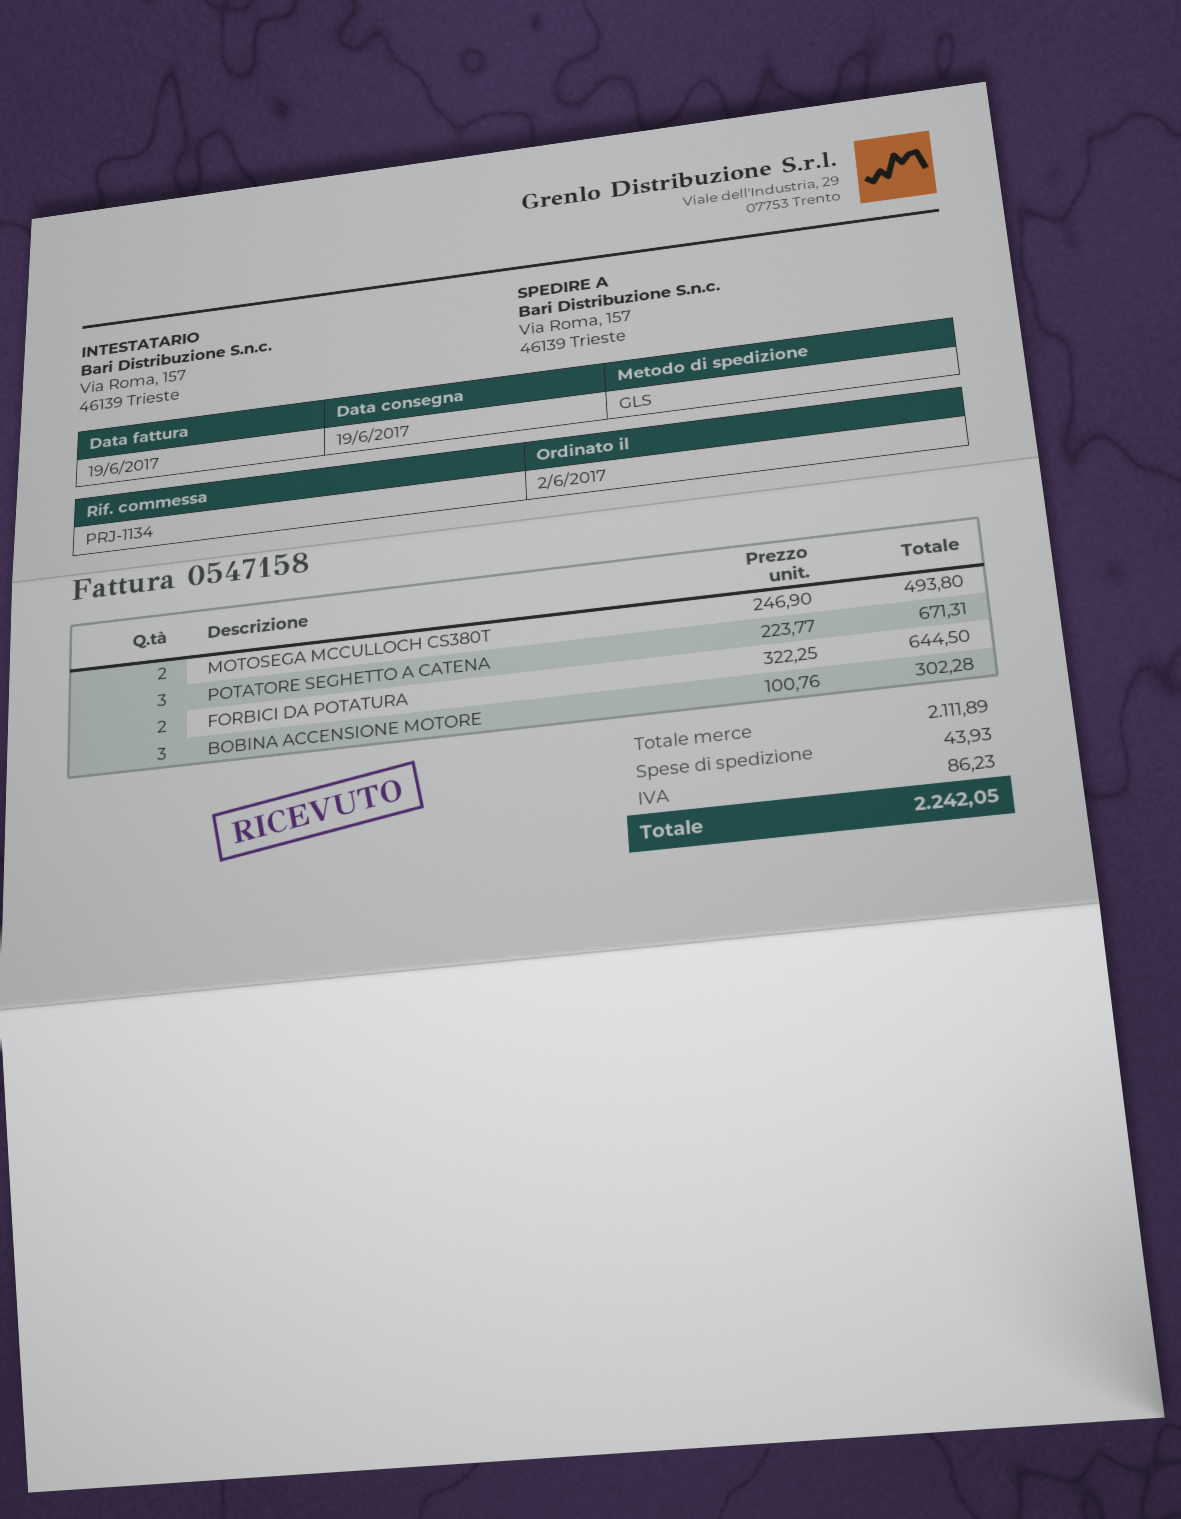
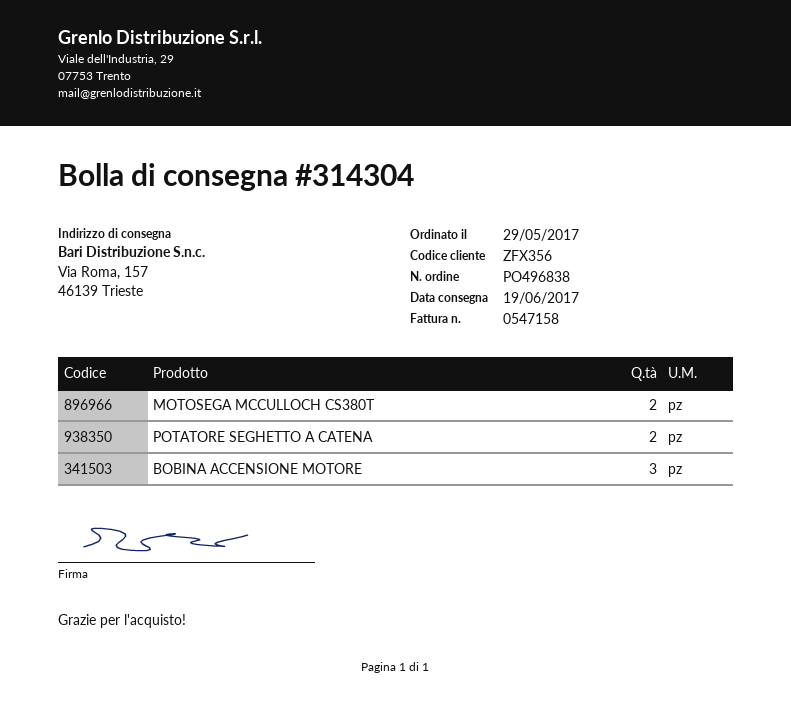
order date: 2017-06-02 -> 2017-05-29
POTATORE SEGHETTO A CATENA: 3 -> 2
FORBICI DA POTATURA: 2 -> none

